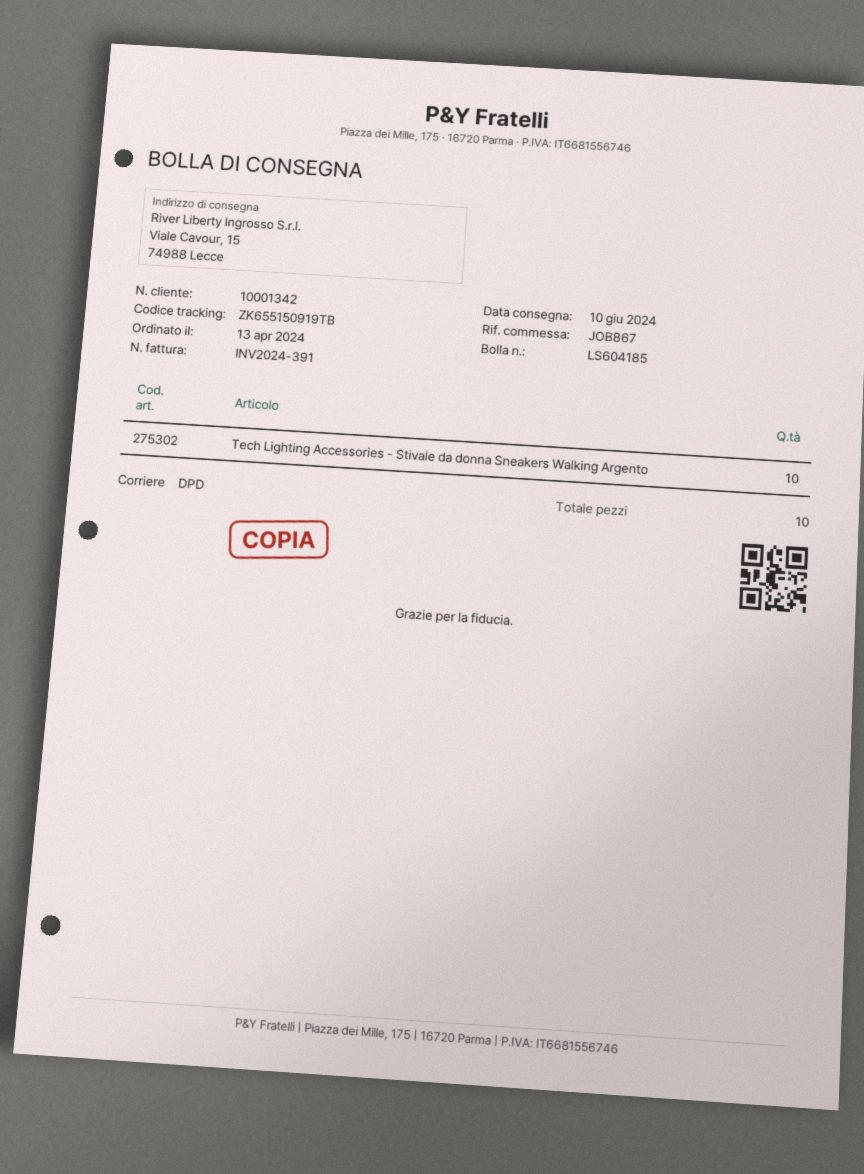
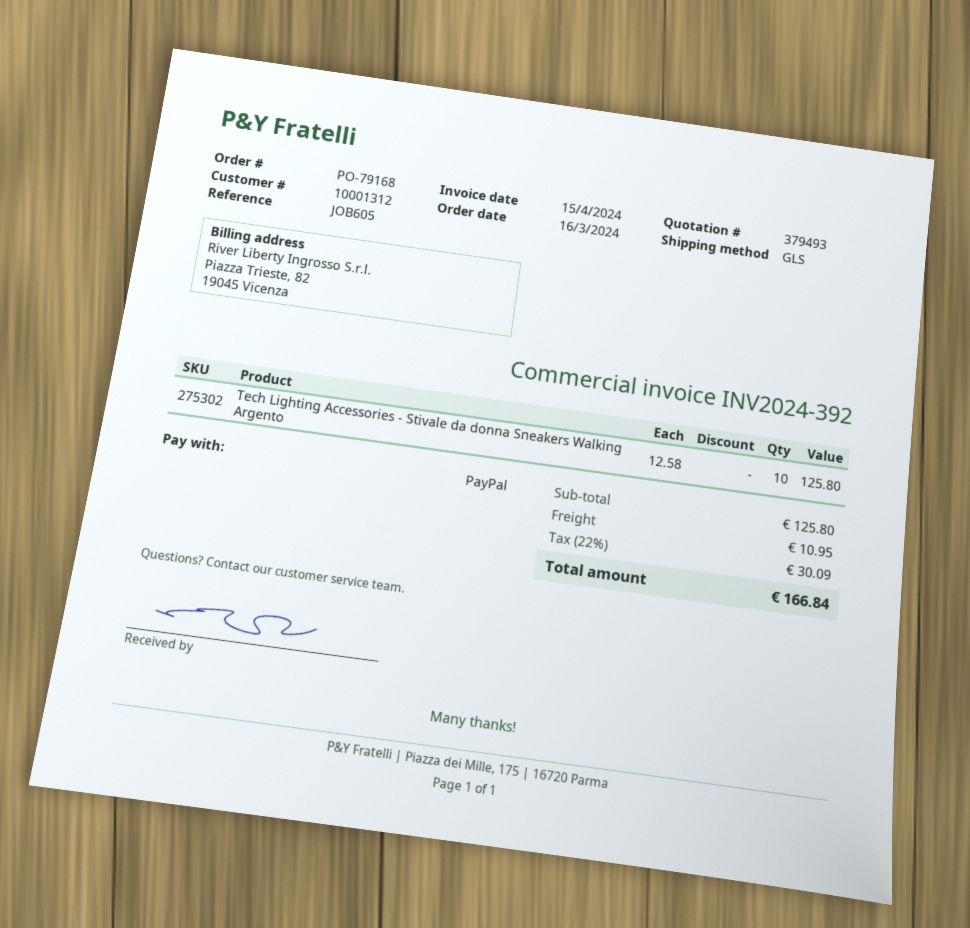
order date: 2024-04-13 -> 2024-03-16
invoice number: INV2024-391 -> INV2024-392
customer number: 10001342 -> 10001312
reference: JOB867 -> JOB605
shipping method: DPD -> GLS

